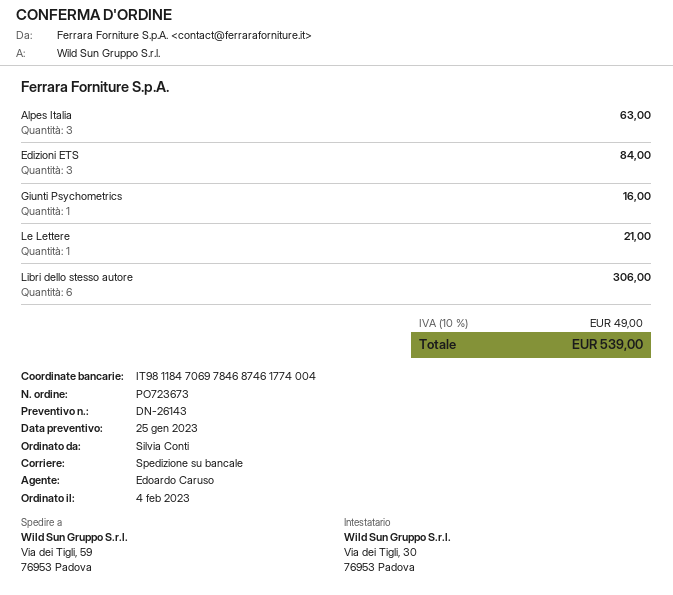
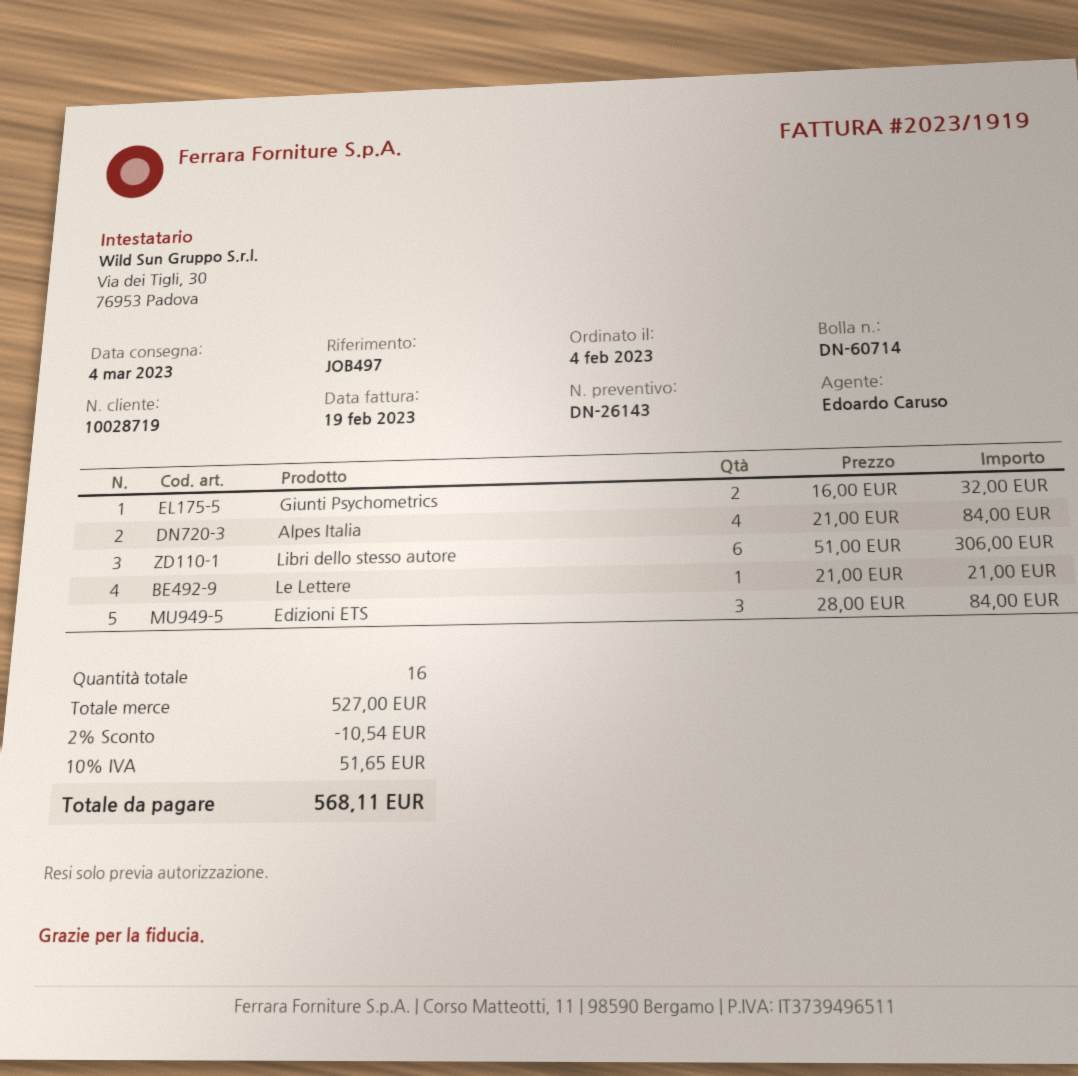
Alpes Italia: 3 for 63.00 -> 4 for 84.00
Giunti Psychometrics: 1 for 16.00 -> 2 for 32.00
discount: none -> 2% = 10.54
tax: 10% = 49.00 -> 10% = 51.65
total: 539.00 -> 568.11

